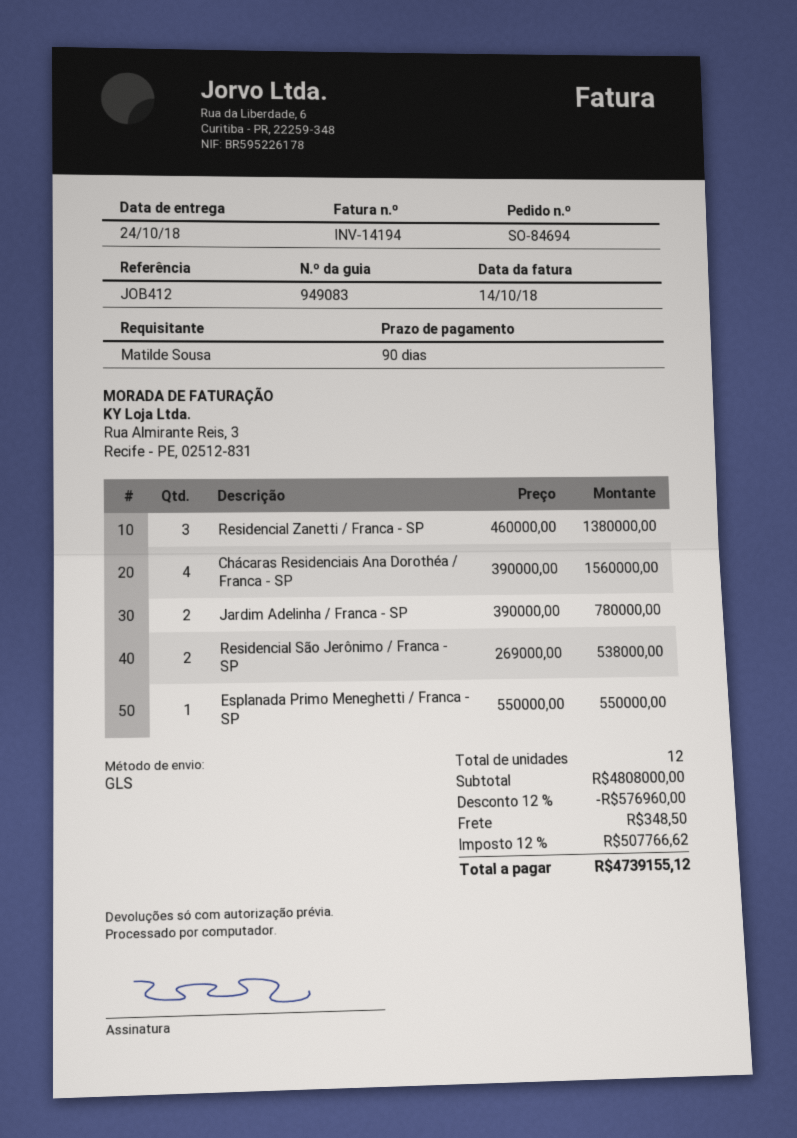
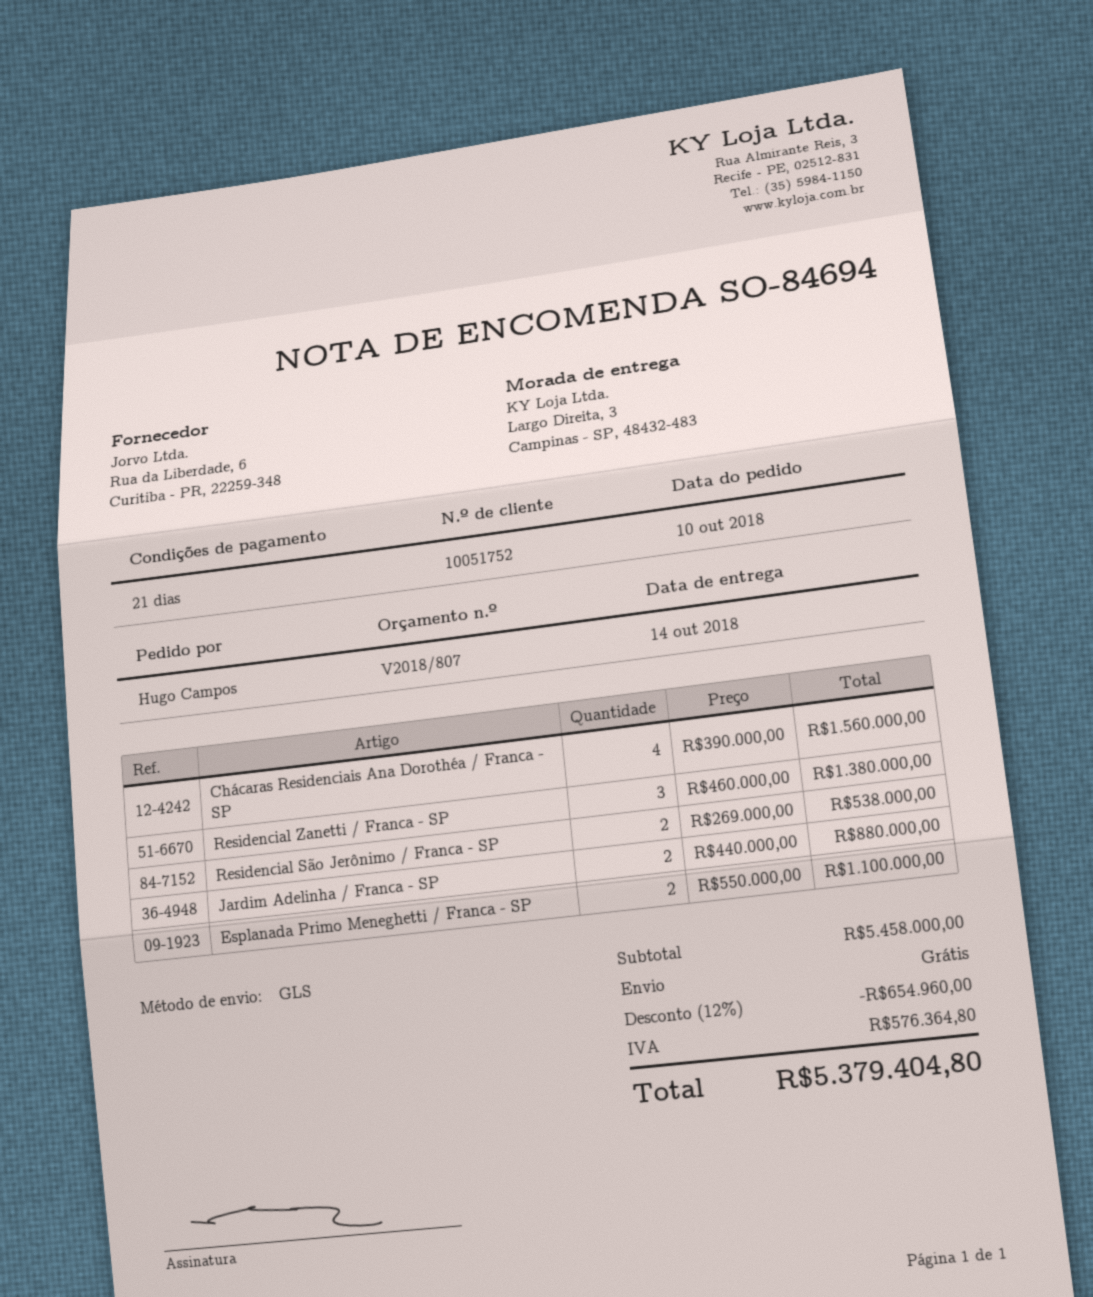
delivery date: 2018-10-24 -> 2018-10-14
payment terms: 90 days -> 21 days
ordered by: Matilde Sousa -> Hugo Campos
Jardim Adelinha / Franca - SP: 2 x 390000.00 = 780000.00 -> 2 x 440000.00 = 880000.00
Esplanada Primo Meneghetti / Franca - SP: 1 x 550000.00 = 550000.00 -> 2 x 550000.00 = 1100000.00
subtotal: 4808000.00 -> 5458000.00
discount: 12% = 576960.00 -> 12% = 654960.00
shipping: 348.50 -> 0.00
tax: 507766.62 -> 576364.80
total: 4739155.12 -> 5379404.80

